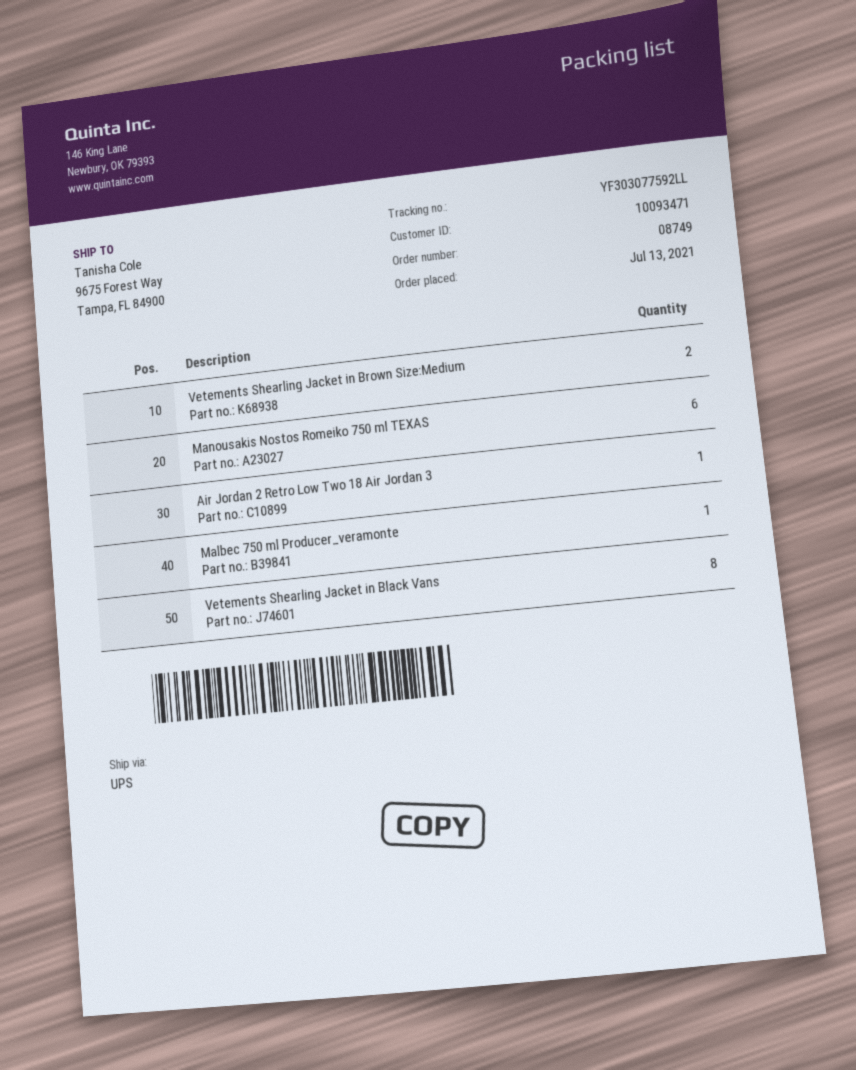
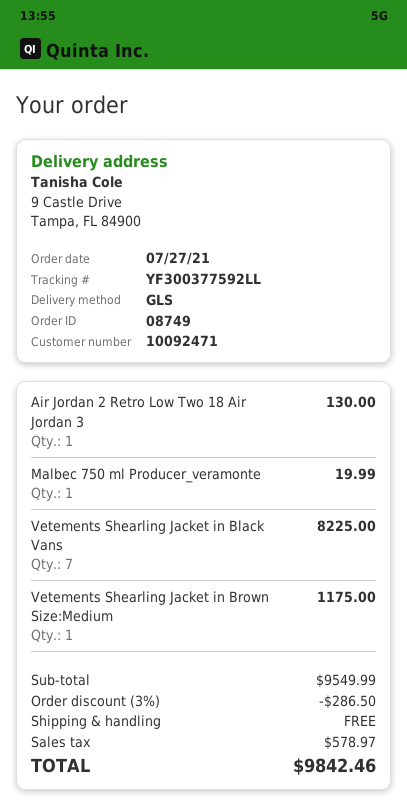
order date: 2021-07-13 -> 2021-07-27
customer number: 10093471 -> 10092471
shipping method: UPS -> GLS
tracking number: YF303077592LL -> YF300377592LL
ship to: 9675 Forest Way, Tampa, FL 84900 -> 9 Castle Drive, Tampa, FL 84900
Vetements Shearling Jacket in Brown Size:Medium: 2 -> 1
Manousakis Nostos Romeiko 750 ml TEXAS: 6 -> none
Vetements Shearling Jacket in Black Vans: 8 -> 7

